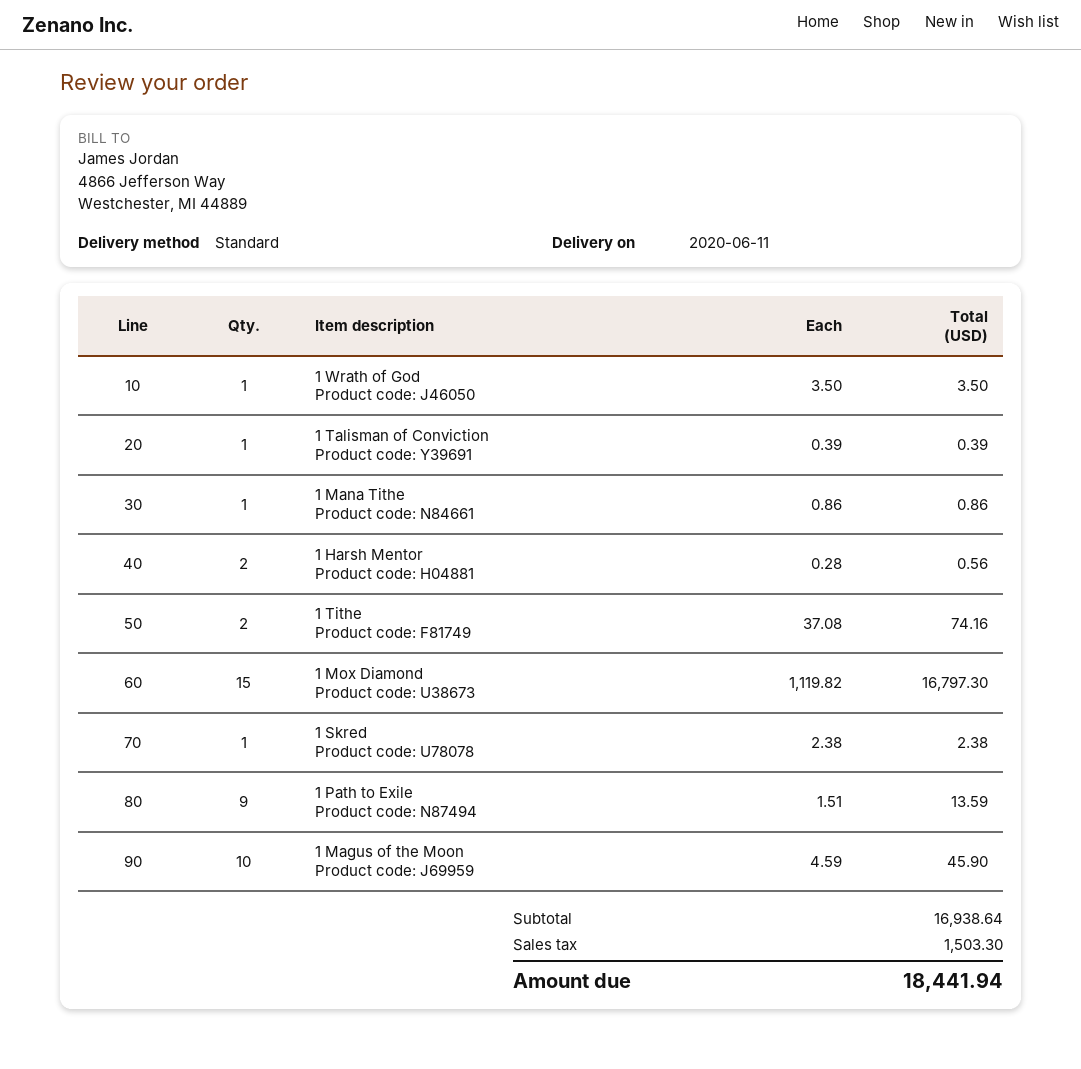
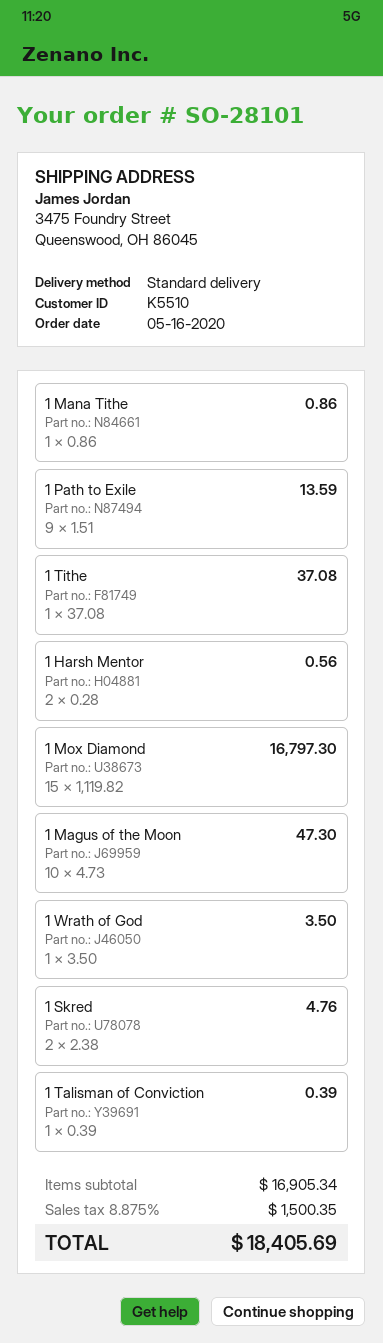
1 Tithe: 2 x 37.08 = 74.16 -> 1 x 37.08 = 37.08
1 Skred: 1 x 2.38 = 2.38 -> 2 x 2.38 = 4.76
1 Magus of the Moon: 10 x 4.59 = 45.90 -> 10 x 4.73 = 47.30
subtotal: 16938.64 -> 16905.34
tax: 1503.30 -> 1500.35
total: 18441.94 -> 18405.69

